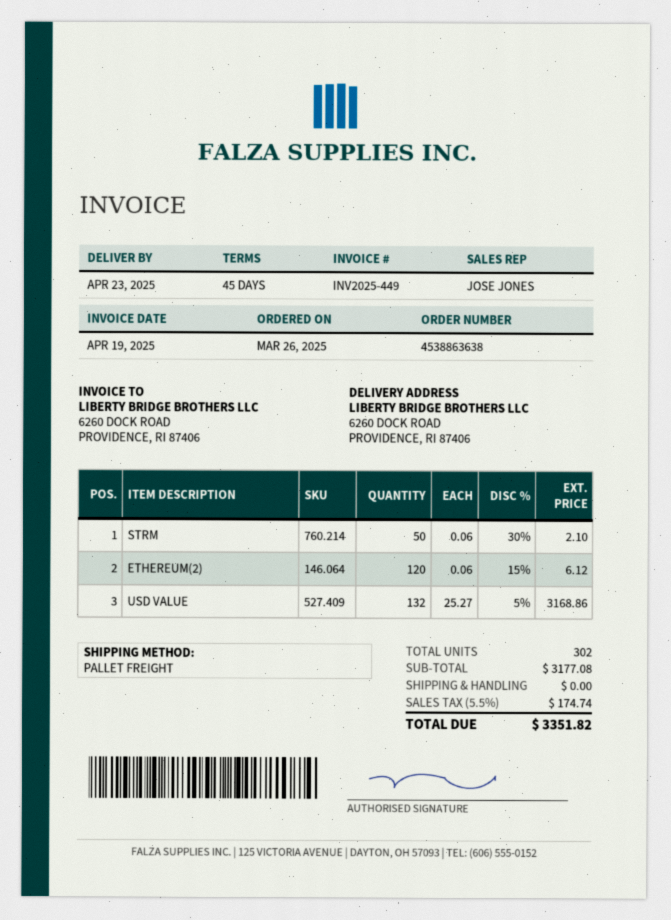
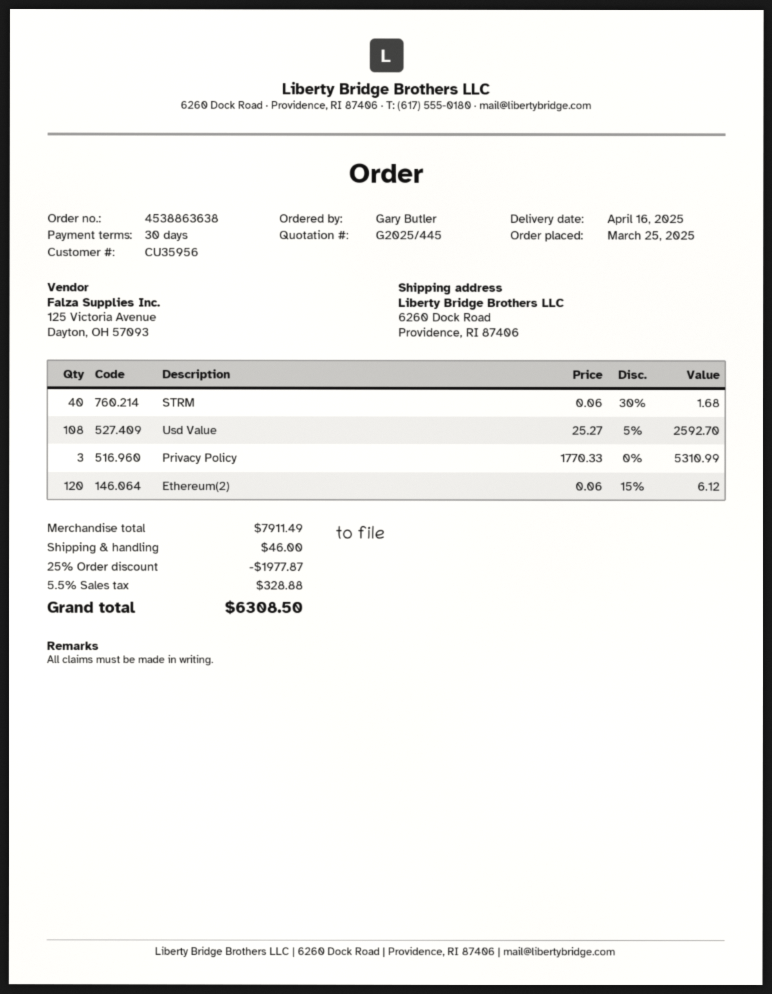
order date: 2025-03-26 -> 2025-03-25
delivery date: 2025-04-23 -> 2025-04-16
payment terms: 45 days -> 30 days
STRM: 50 x 0.06 - 30% = 2.10 -> 40 x 0.06 - 30% = 1.68
USD VALUE: 132 x 25.27 - 5% = 3168.86 -> 108 x 25.27 - 5% = 2592.70
Privacy Policy: none -> 3 x 1770.33 = 5310.99
subtotal: 3177.08 -> 7911.49
discount: none -> 25% = 1977.87
shipping: 0.00 -> 46.00
tax: 5.5% = 174.74 -> 5.5% = 328.88
total: 3351.82 -> 6308.50

